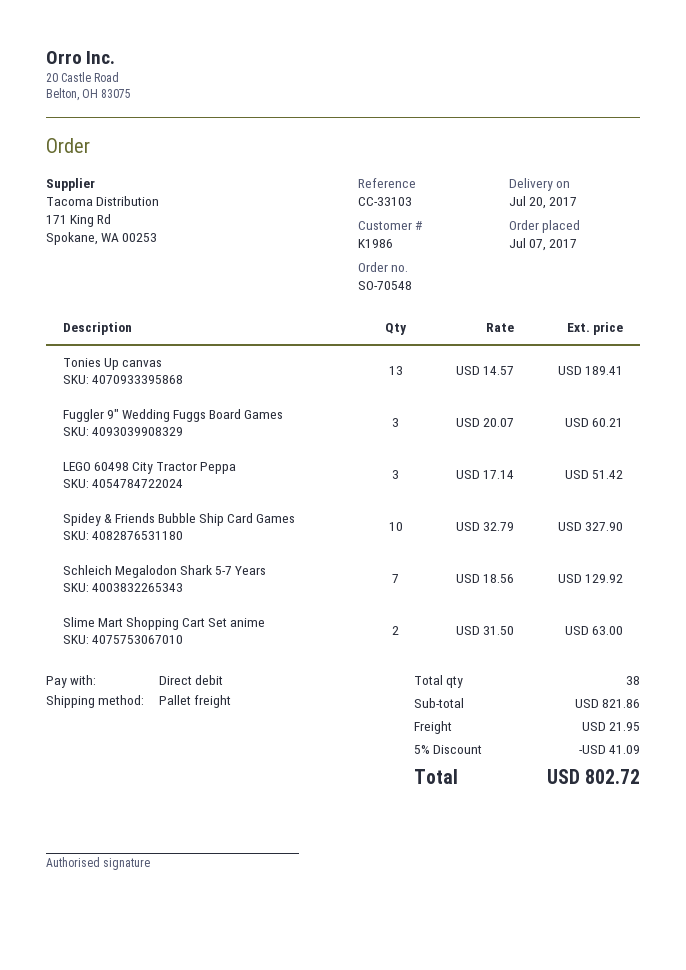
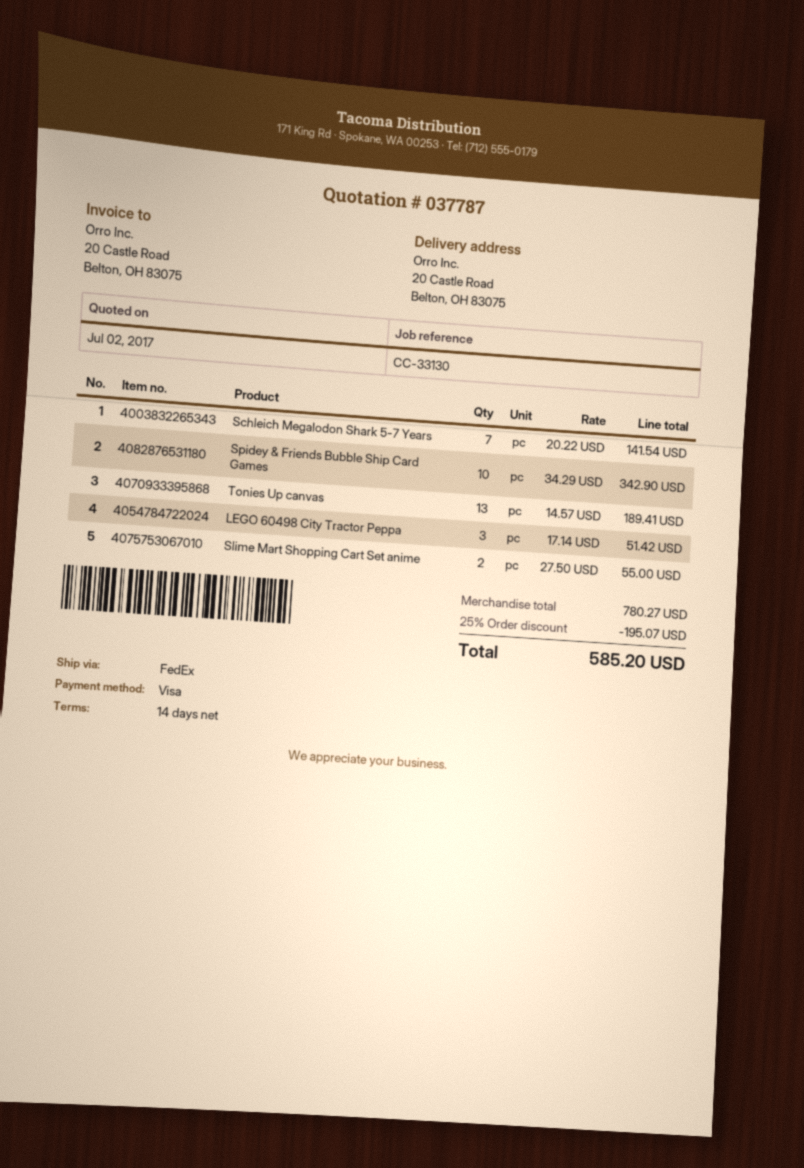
reference: CC-33103 -> CC-33130
payment method: direct debit -> Visa
shipping method: pallet freight -> FedEx
Fuggler 9" Wedding Fuggs Board Games: 3 x 20.07 = 60.21 -> none
Spidey & Friends Bubble Ship Card Games: 10 x 32.79 = 327.90 -> 10 x 34.29 = 342.90
Schleich Megalodon Shark 5-7 Years: 7 x 18.56 = 129.92 -> 7 x 20.22 = 141.54
Slime Mart Shopping Cart Set anime: 2 x 31.50 = 63.00 -> 2 x 27.50 = 55.00
subtotal: 821.86 -> 780.27
discount: 5% = 41.09 -> 25% = 195.07
shipping: 21.95 -> none
total: 802.72 -> 585.20

